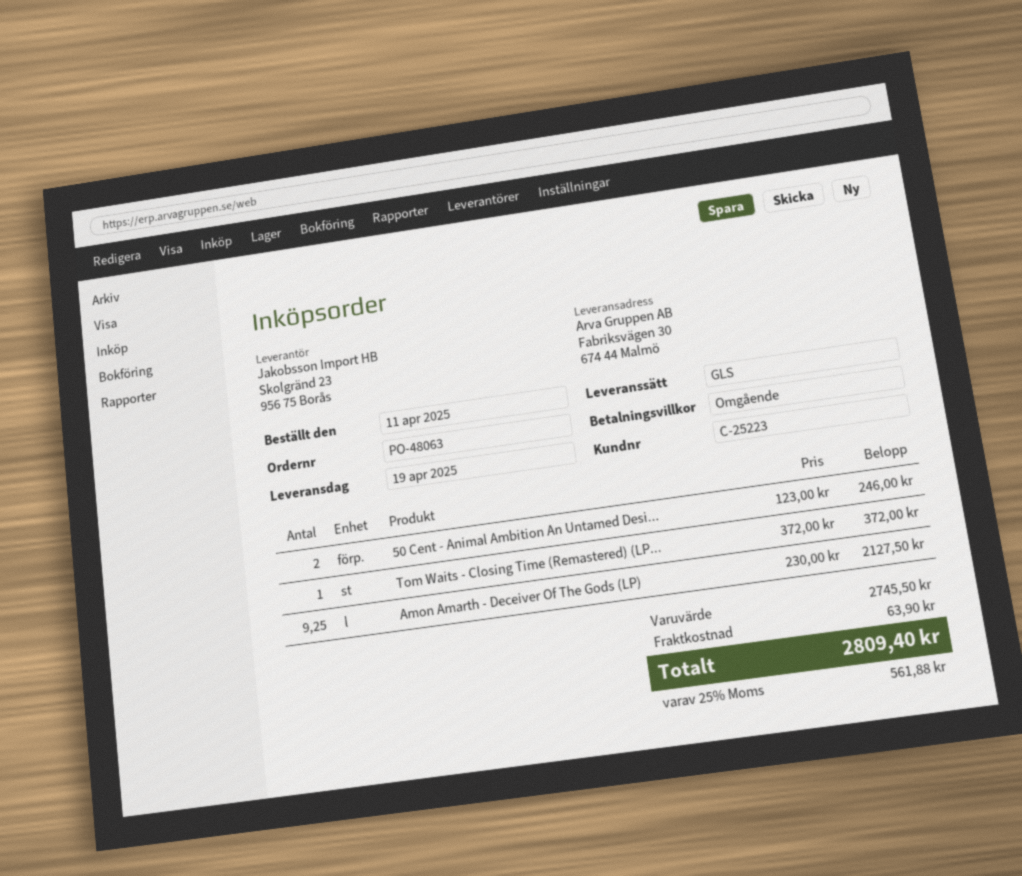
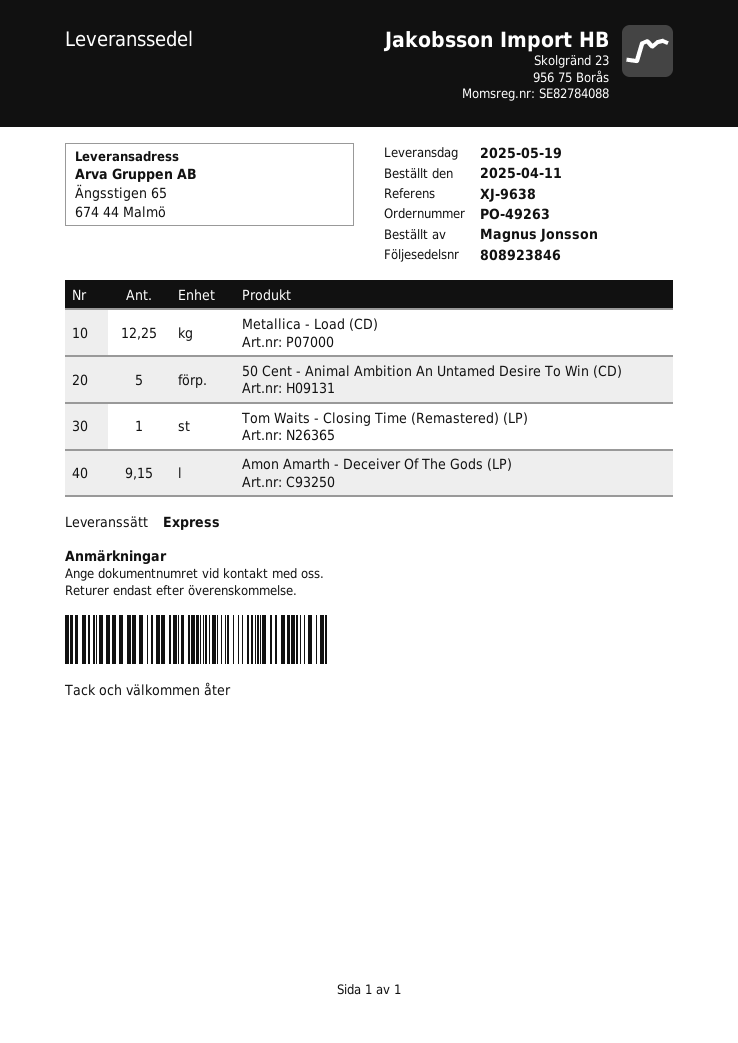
order number: PO-48063 -> PO-49263
delivery date: 2025-04-19 -> 2025-05-19
shipping method: GLS -> express
ship to: Fabriksvägen 30, 674 44 Malmö -> Ängsstigen 65, 674 44 Malmö
50 Cent - Animal Ambition An Untamed Desi...: 2 -> 5
Amon Amarth - Deceiver Of The Gods (LP): 9.25 -> 9.15
Metallica - Load (CD): none -> 12.25

